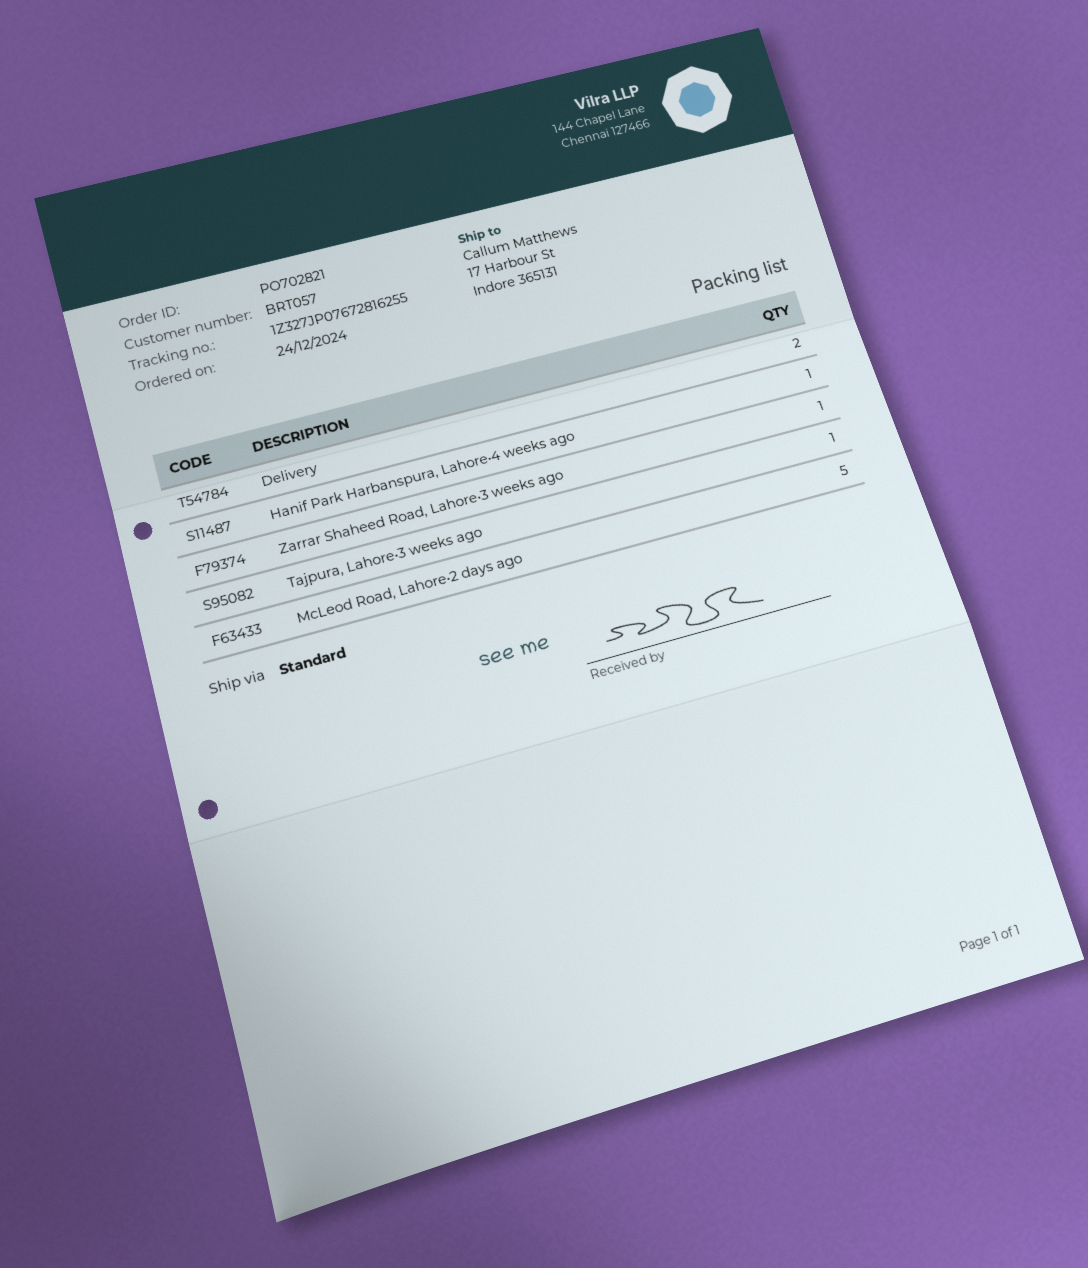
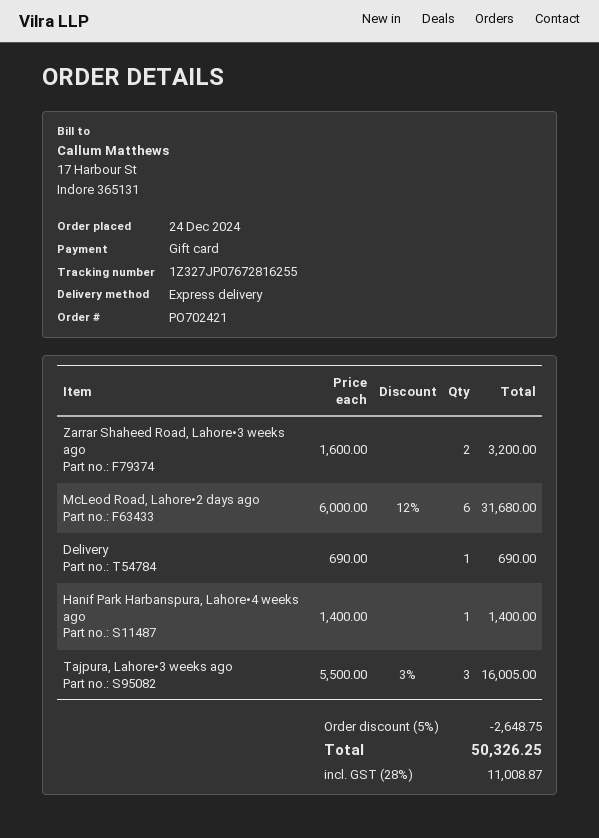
order number: PO702821 -> PO702421
shipping method: standard -> express
Delivery: 2 -> 1
Zarrar Shaheed Road, Lahore•3 weeks ago: 1 -> 2
Tajpura, Lahore•3 weeks ago: 1 -> 3
McLeod Road, Lahore•2 days ago: 5 -> 6

